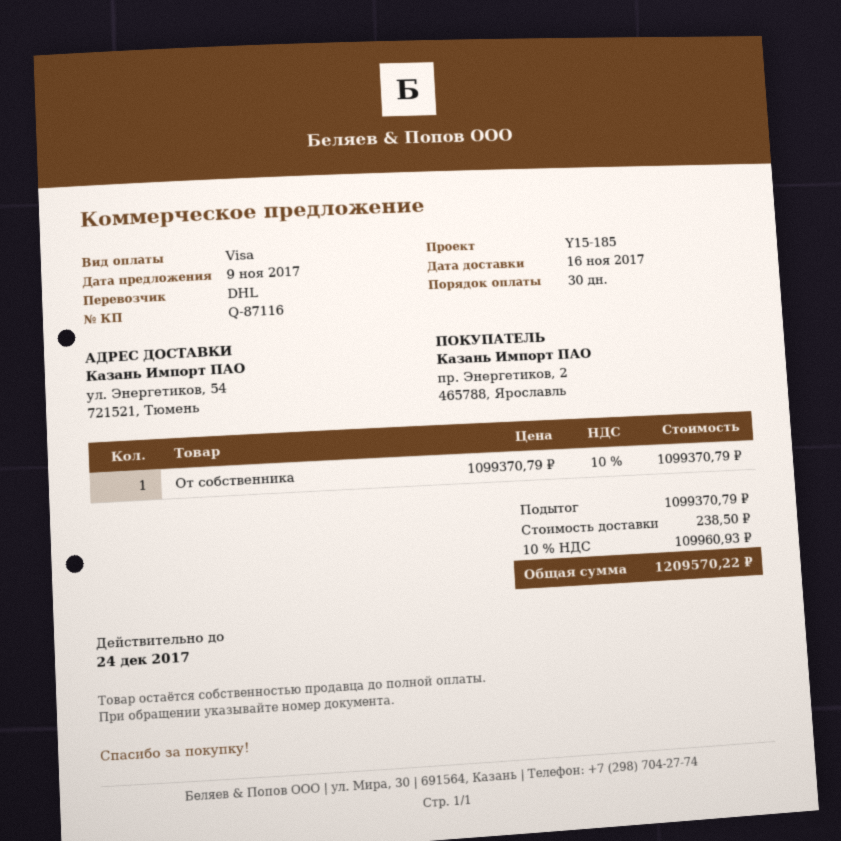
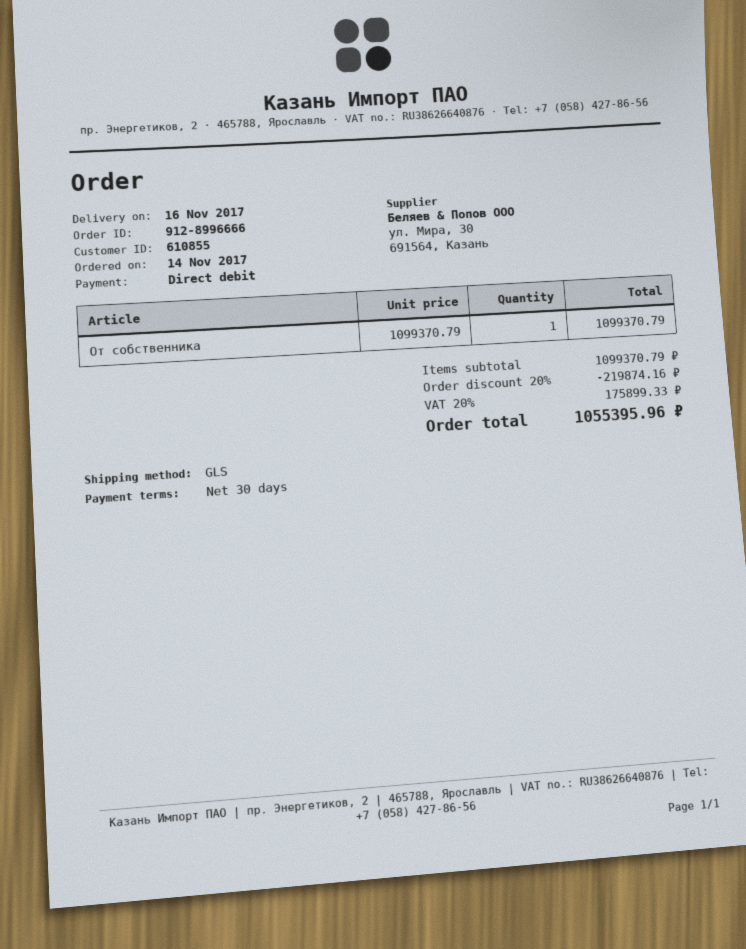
payment method: Visa -> direct debit
shipping method: DHL -> GLS
discount: none -> 20% = 219874.16
shipping: 238.50 -> none
tax: 10% = 109960.93 -> 20% = 175899.33
total: 1209570.22 -> 1055395.96

